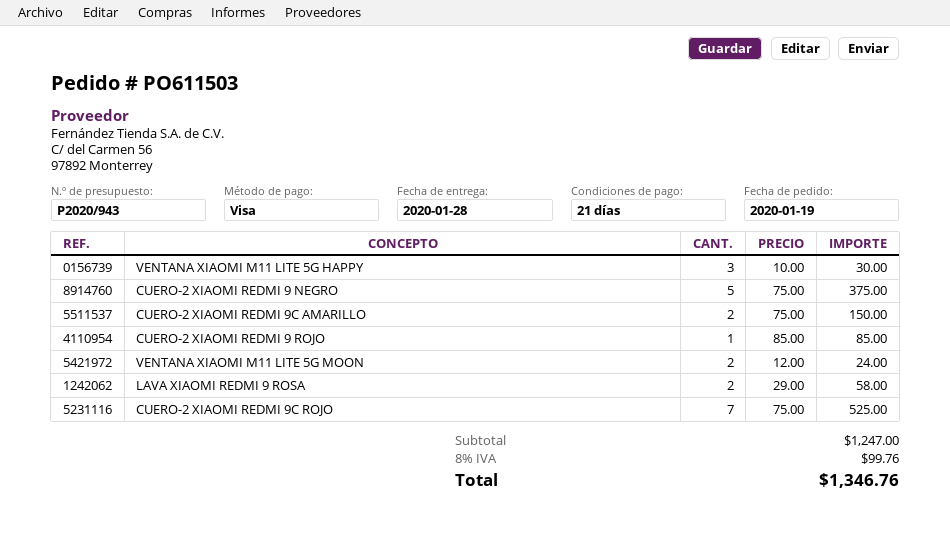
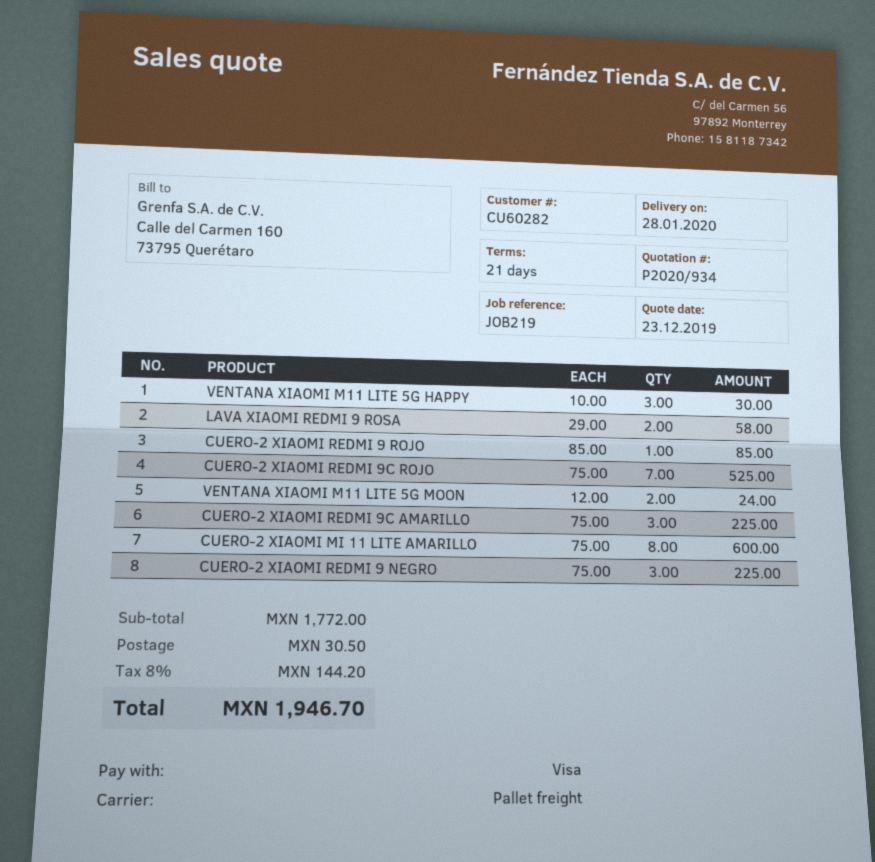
quote number: P2020/943 -> P2020/934
CUERO-2 XIAOMI REDMI 9 NEGRO: 5 x 75.00 = 375.00 -> 3 x 75.00 = 225.00
CUERO-2 XIAOMI REDMI 9C AMARILLO: 2 x 75.00 = 150.00 -> 3 x 75.00 = 225.00
CUERO-2 XIAOMI MI 11 LITE AMARILLO: none -> 8 x 75.00 = 600.00
subtotal: 1247.00 -> 1772.00
shipping: none -> 30.50
tax: 8% = 99.76 -> 8% = 144.20
total: 1346.76 -> 1946.70

